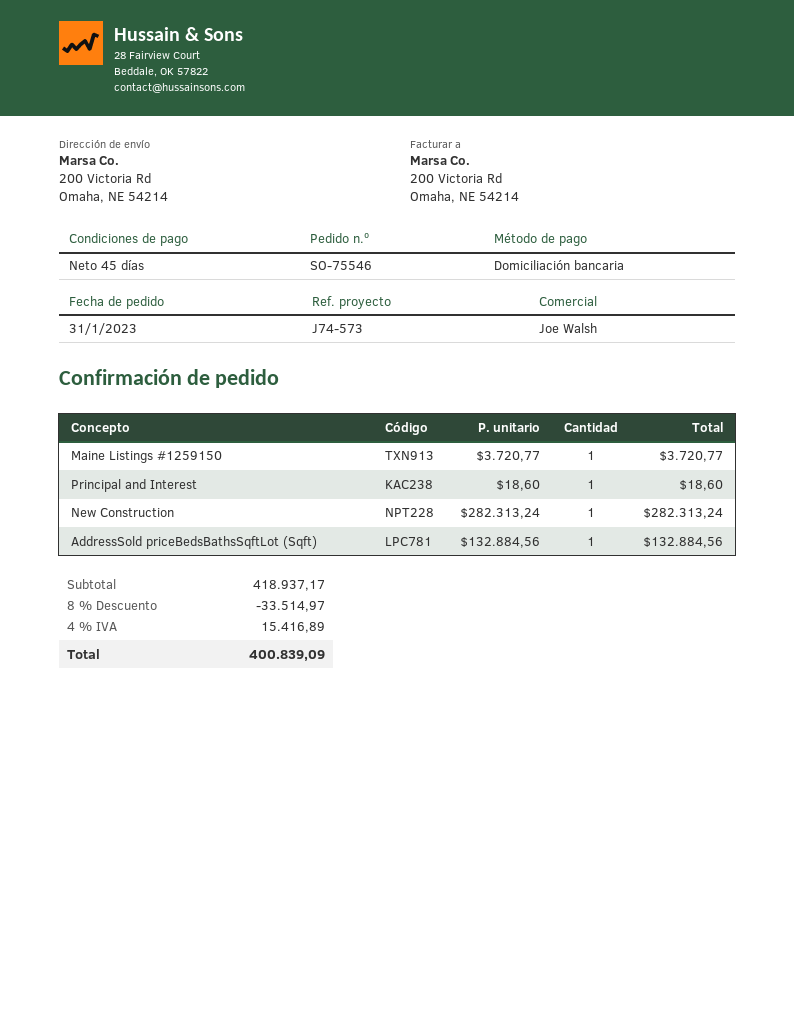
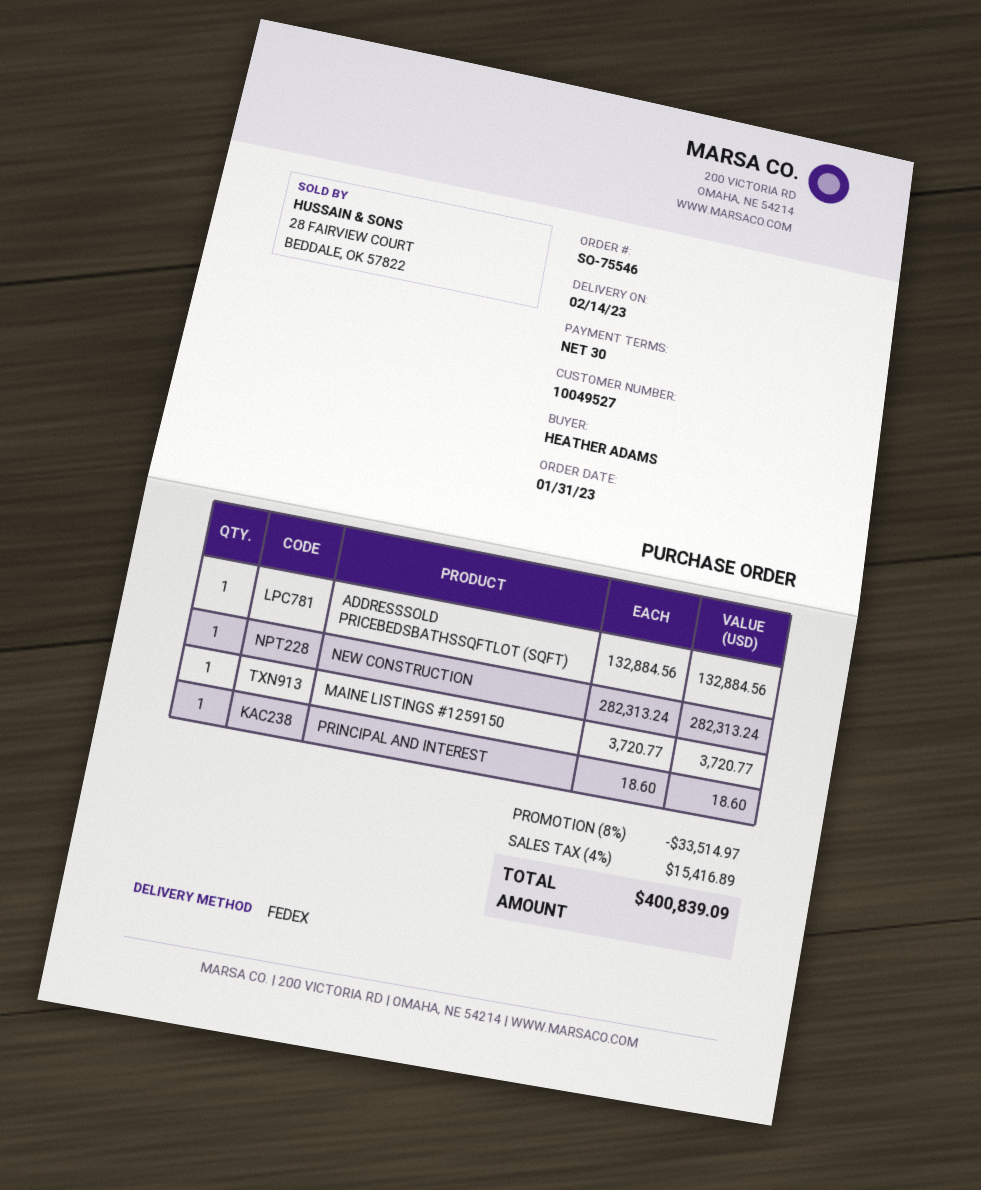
payment terms: 45 days -> 30 days

